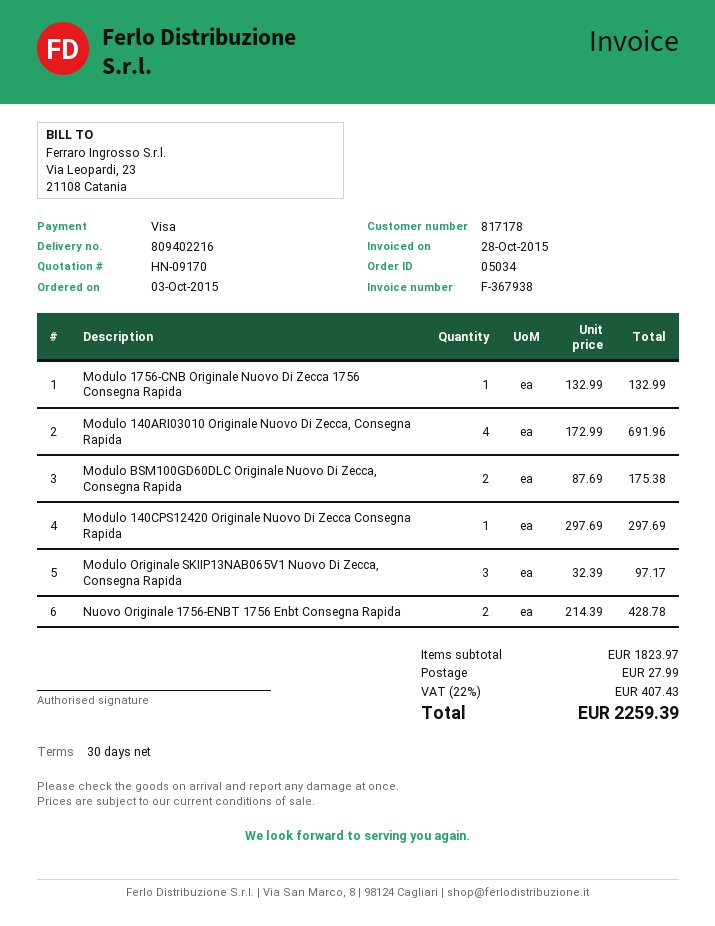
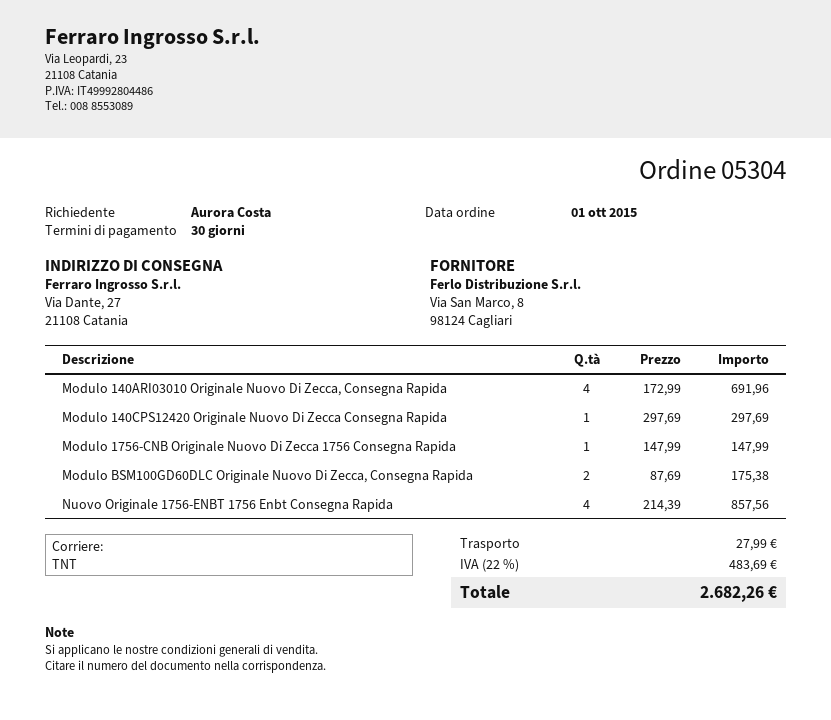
order number: 05034 -> 05304
order date: 2015-10-03 -> 2015-10-01
Modulo 1756-CNB Originale Nuovo Di Zecca 1756 Consegna Rapida: 1 x 132.99 = 132.99 -> 1 x 147.99 = 147.99
Modulo Originale SKIIP13NAB065V1 Nuovo Di Zecca, Consegna Rapida: 3 x 32.39 = 97.17 -> none
Nuovo Originale 1756-ENBT 1756 Enbt Consegna Rapida: 2 x 214.39 = 428.78 -> 4 x 214.39 = 857.56
tax: 22% = 407.43 -> 22% = 483.69
total: 2259.39 -> 2682.26

